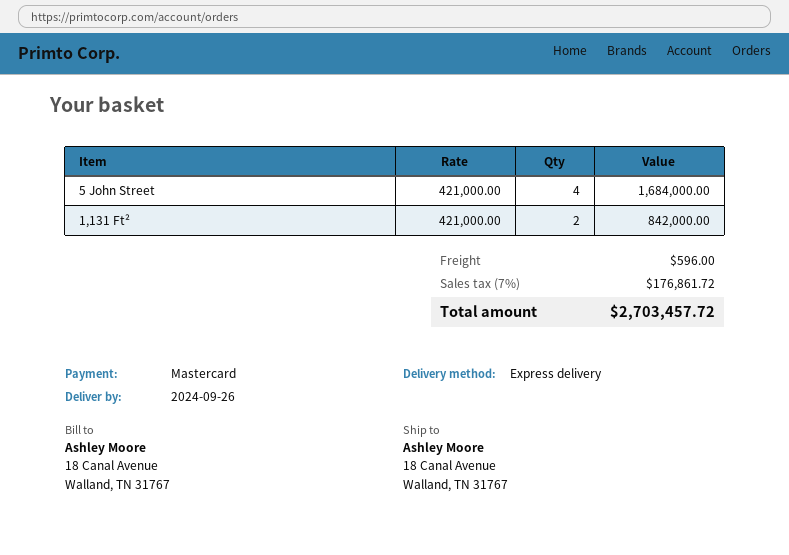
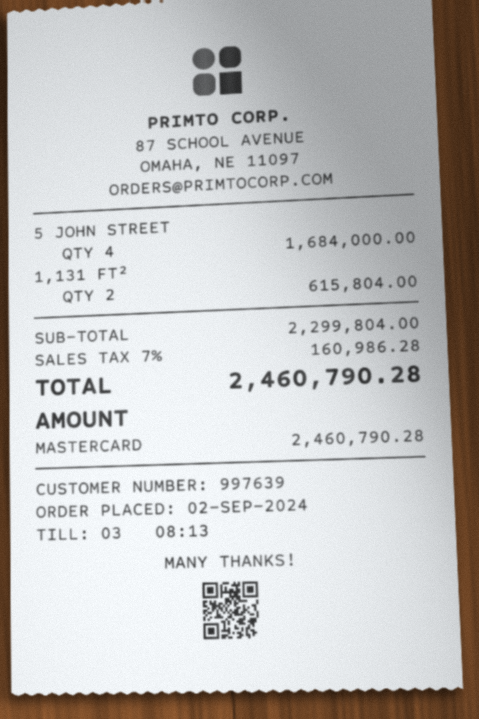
1,131 Ft²: 2 for 842000.00 -> 2 for 615804.00
shipping: 596.00 -> none
tax: 7% = 176861.72 -> 7% = 160986.28
total: 2703457.72 -> 2460790.28

